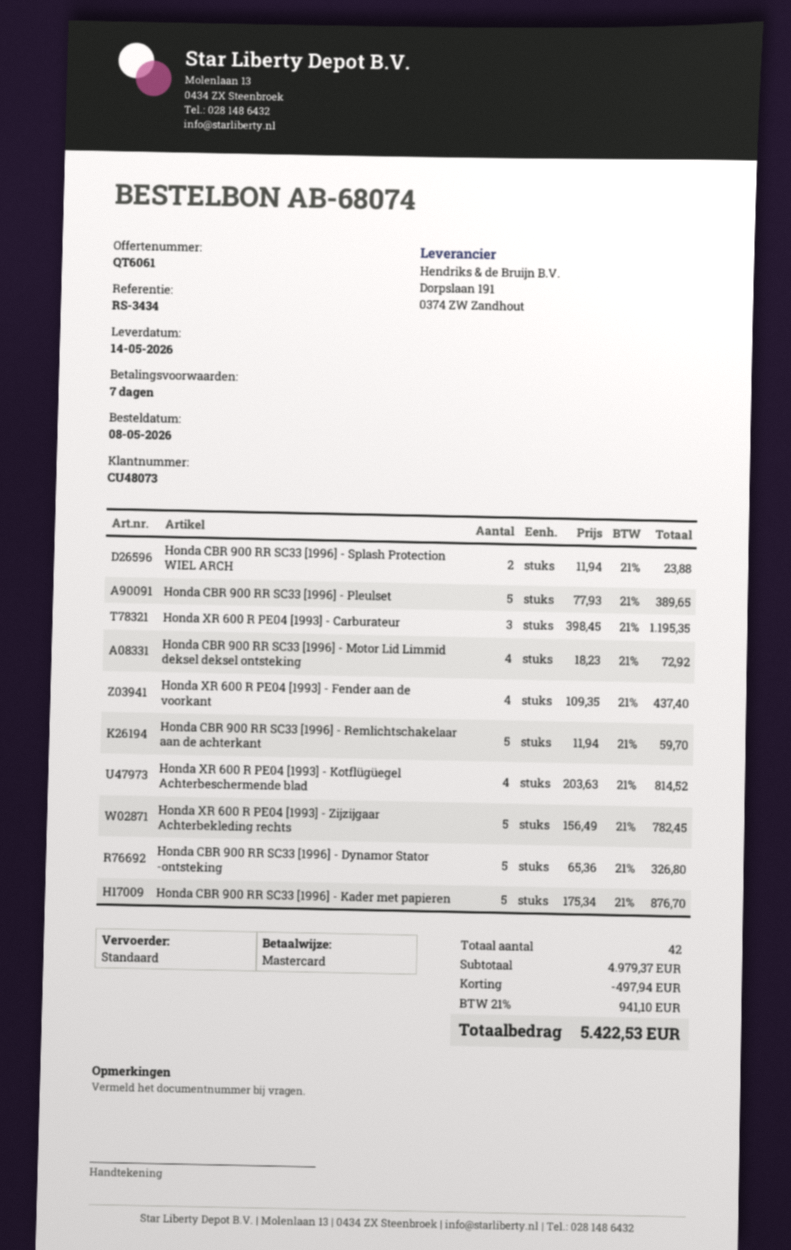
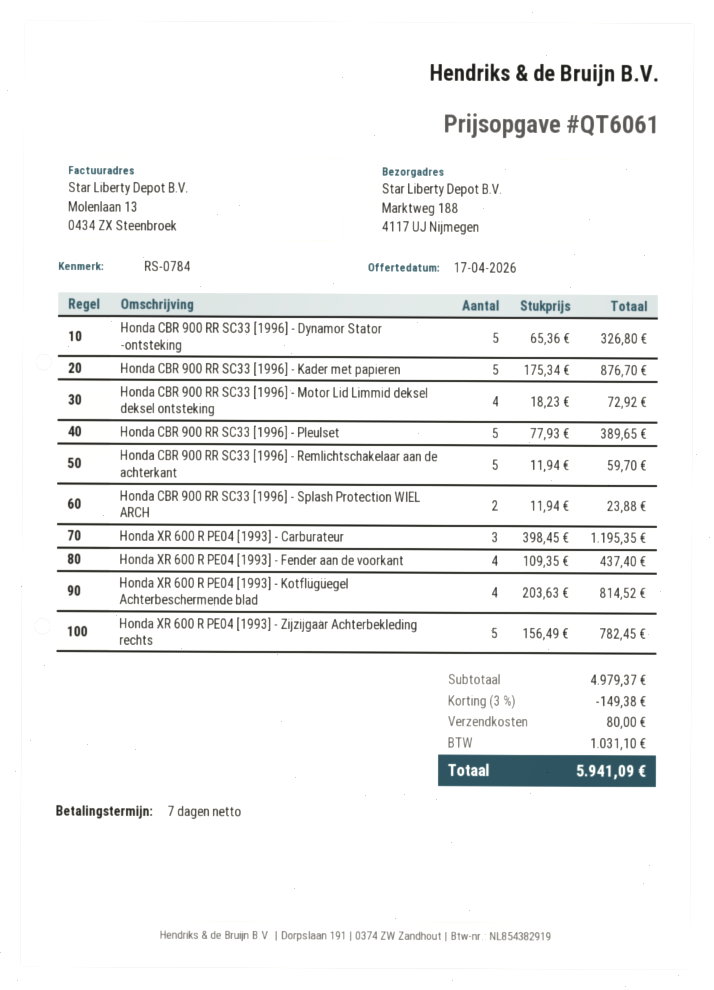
reference: RS-3434 -> RS-0784
discount: 497.94 -> 149.38
shipping: none -> 80.00
tax: 941.10 -> 1031.10
total: 5422.53 -> 5941.09

